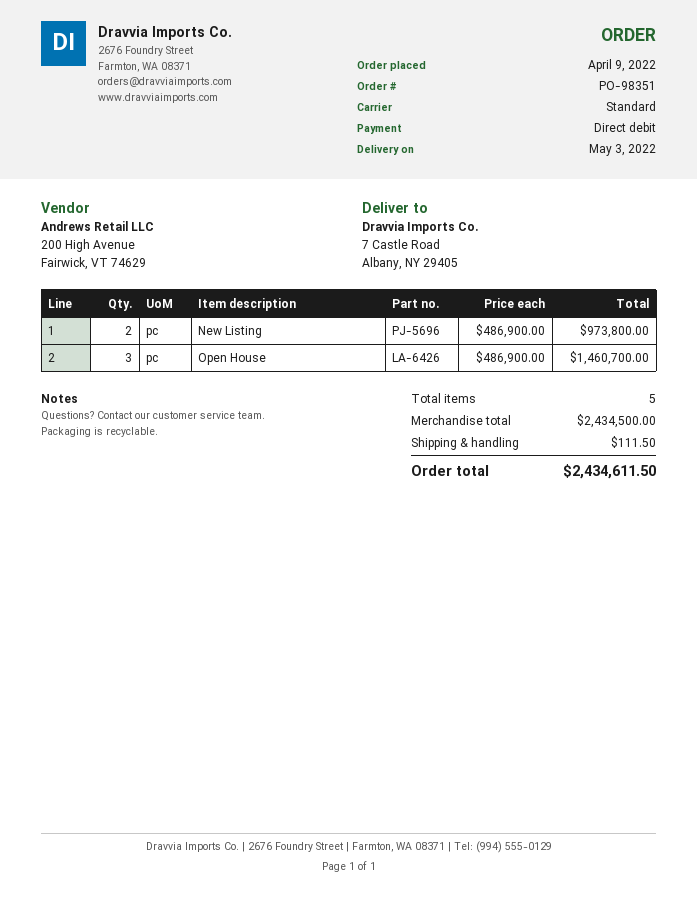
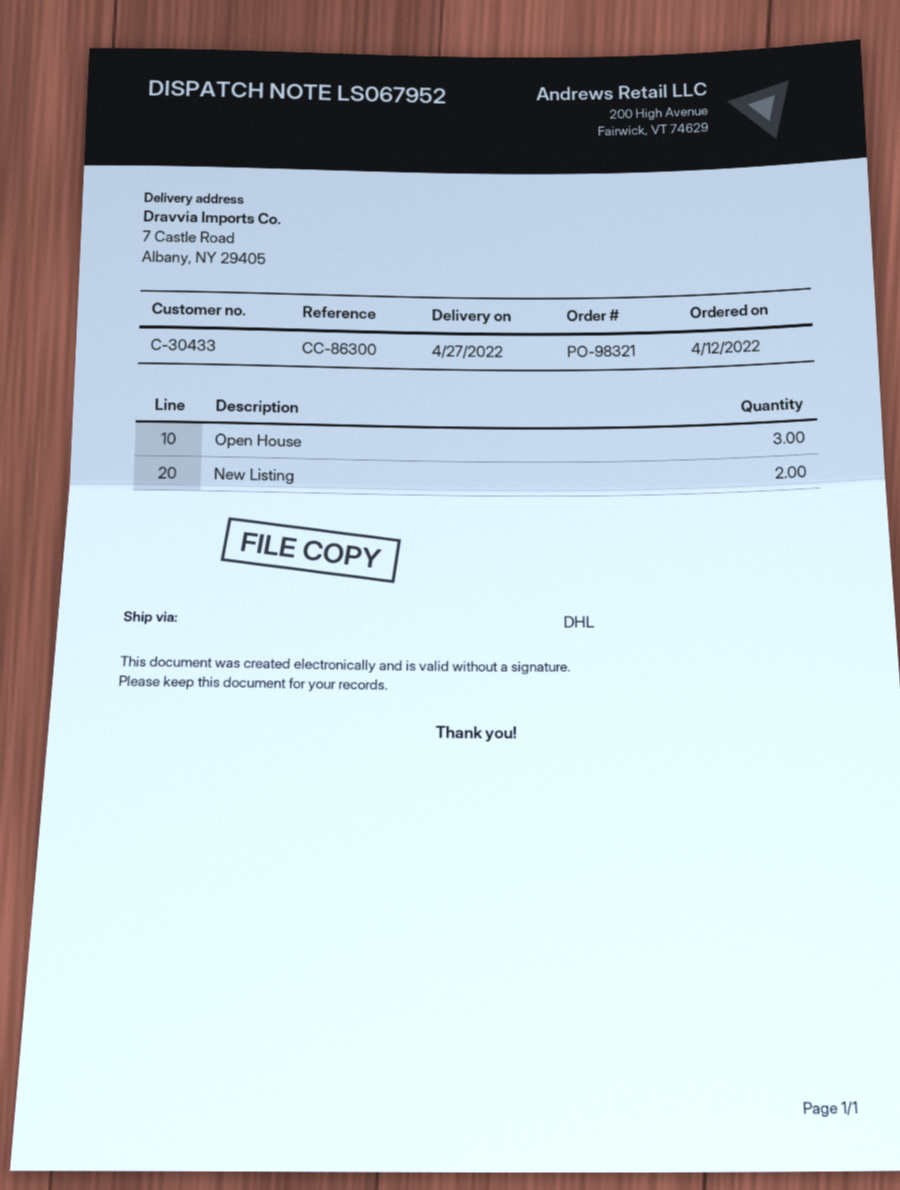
order number: PO-98351 -> PO-98321
order date: 2022-04-09 -> 2022-04-12
delivery date: 2022-05-03 -> 2022-04-27
shipping method: standard -> DHL

